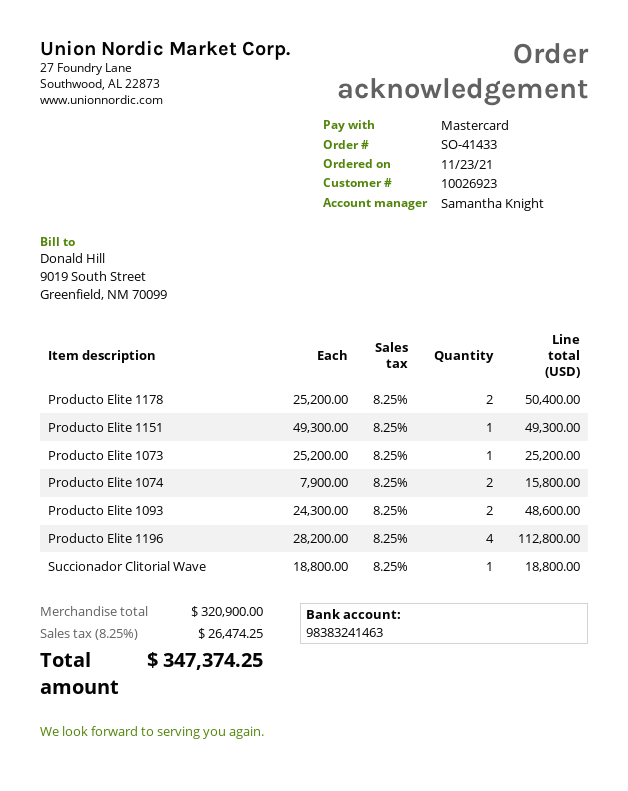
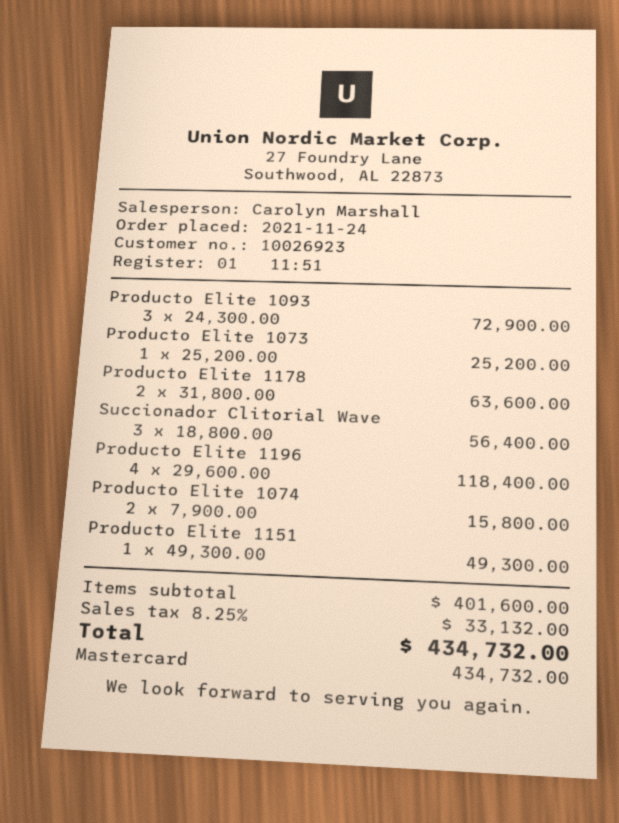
order date: 2021-11-23 -> 2021-11-24
sales rep: Samantha Knight -> Carolyn Marshall
Producto Elite 1178: 2 x 25200.00 = 50400.00 -> 2 x 31800.00 = 63600.00
Producto Elite 1093: 2 x 24300.00 = 48600.00 -> 3 x 24300.00 = 72900.00
Producto Elite 1196: 4 x 28200.00 = 112800.00 -> 4 x 29600.00 = 118400.00
Succionador Clitorial Wave: 1 x 18800.00 = 18800.00 -> 3 x 18800.00 = 56400.00
subtotal: 320900.00 -> 401600.00
tax: 8.25% = 26474.25 -> 8.25% = 33132.00
total: 347374.25 -> 434732.00

